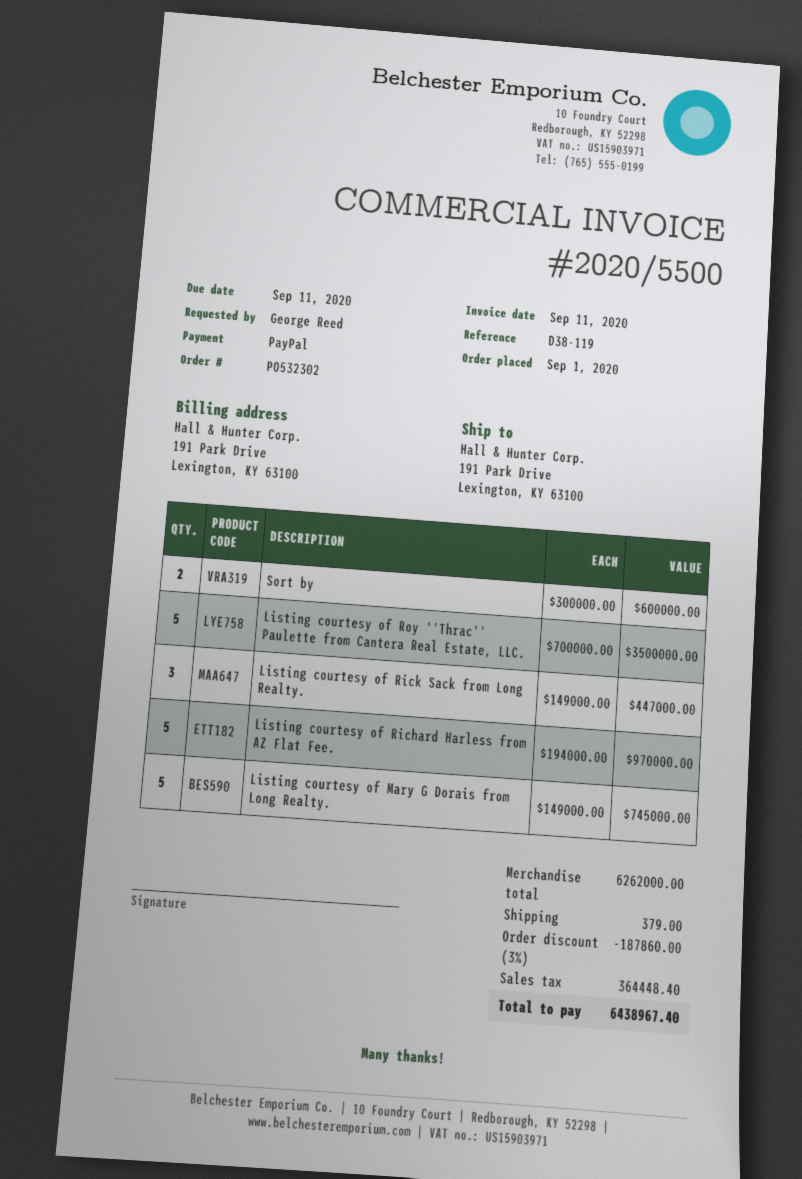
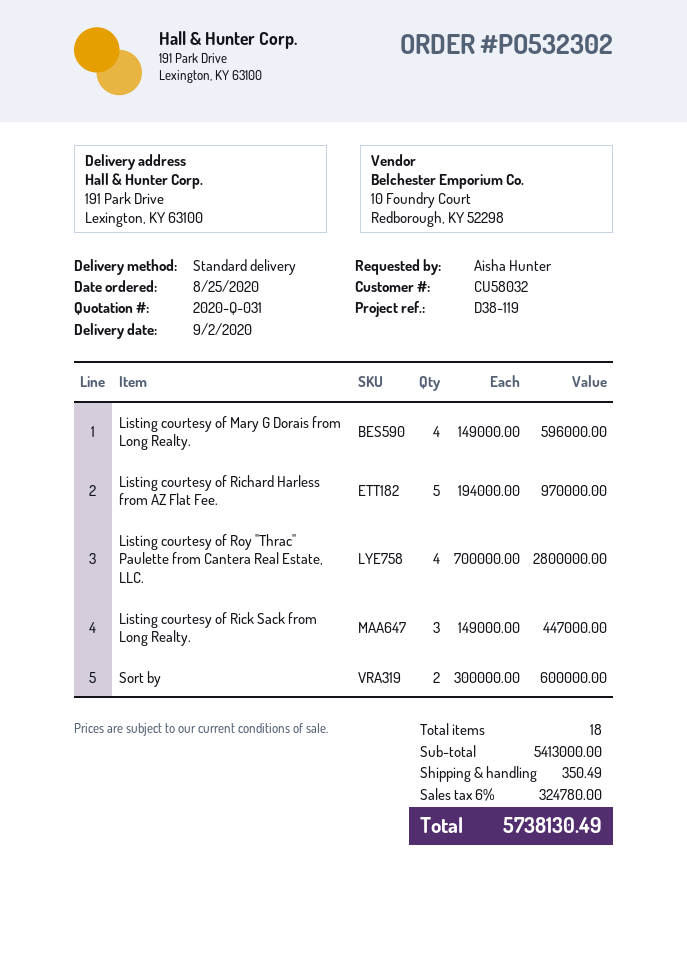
order date: 2020-09-01 -> 2020-08-25
ordered by: George Reed -> Aisha Hunter
Listing courtesy of Roy ''Thrac'' Paulette from Cantera Real Estate, LLC.: 5 x 700000.00 = 3500000.00 -> 4 x 700000.00 = 2800000.00
Listing courtesy of Mary G Dorais from Long Realty.: 5 x 149000.00 = 745000.00 -> 4 x 149000.00 = 596000.00
subtotal: 6262000.00 -> 5413000.00
discount: 3% = 187860.00 -> none
shipping: 379.00 -> 350.49
tax: 364448.40 -> 324780.00
total: 6438967.40 -> 5738130.49

